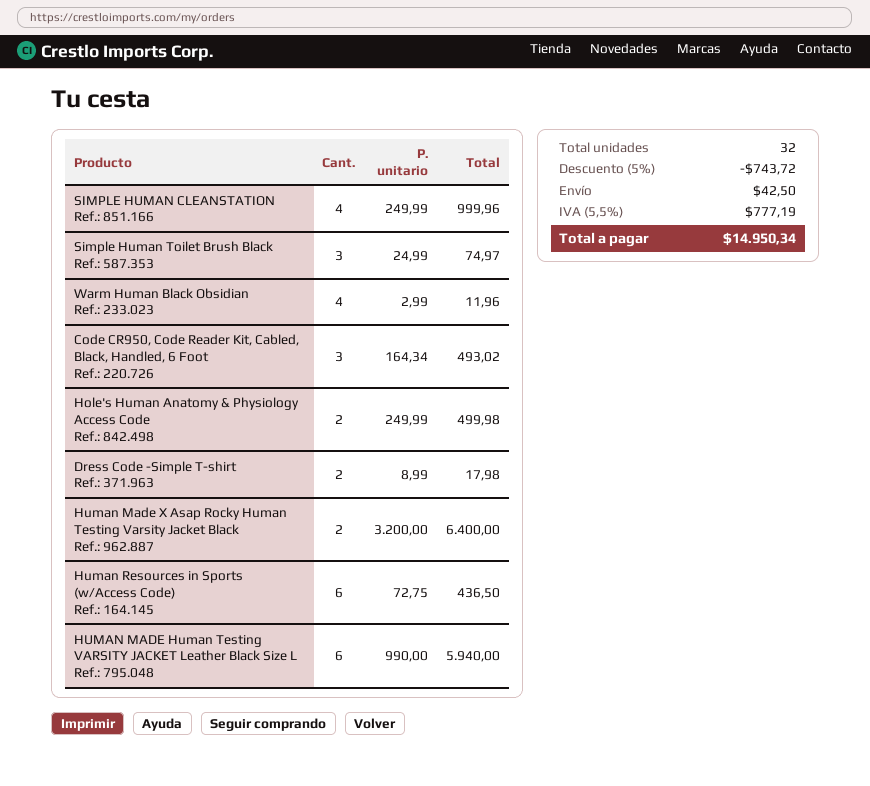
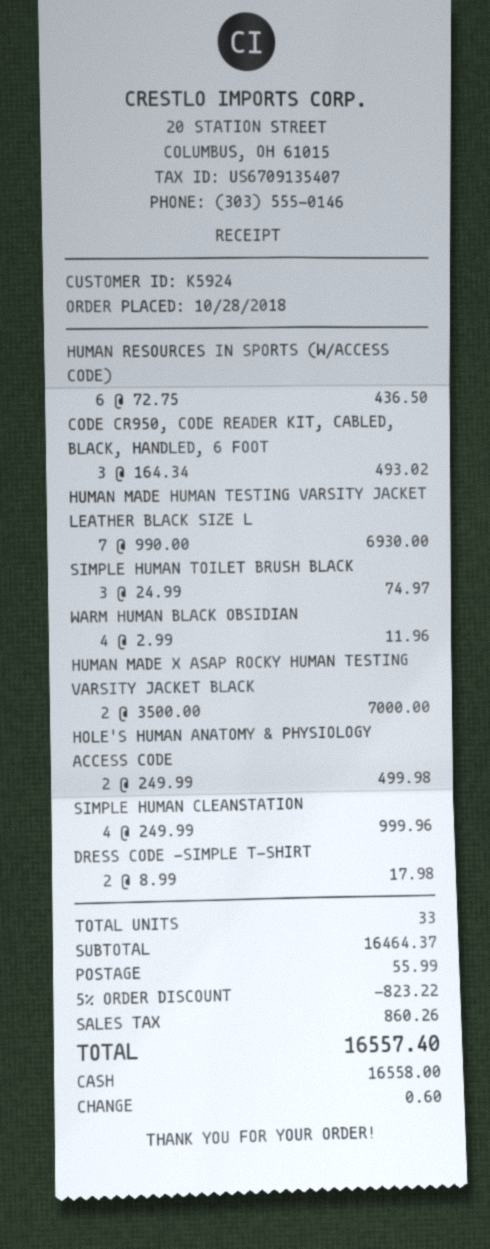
Human Made X Asap Rocky Human Testing Varsity Jacket Black: 2 x 3200.00 = 6400.00 -> 2 x 3500.00 = 7000.00
HUMAN MADE Human Testing VARSITY JACKET Leather Black Size L: 6 x 990.00 = 5940.00 -> 7 x 990.00 = 6930.00
total quantity: 32 -> 33
discount: 5% = 743.72 -> 5% = 823.22
shipping: 42.50 -> 55.99
tax: 777.19 -> 860.26
total: 14950.34 -> 16557.40

